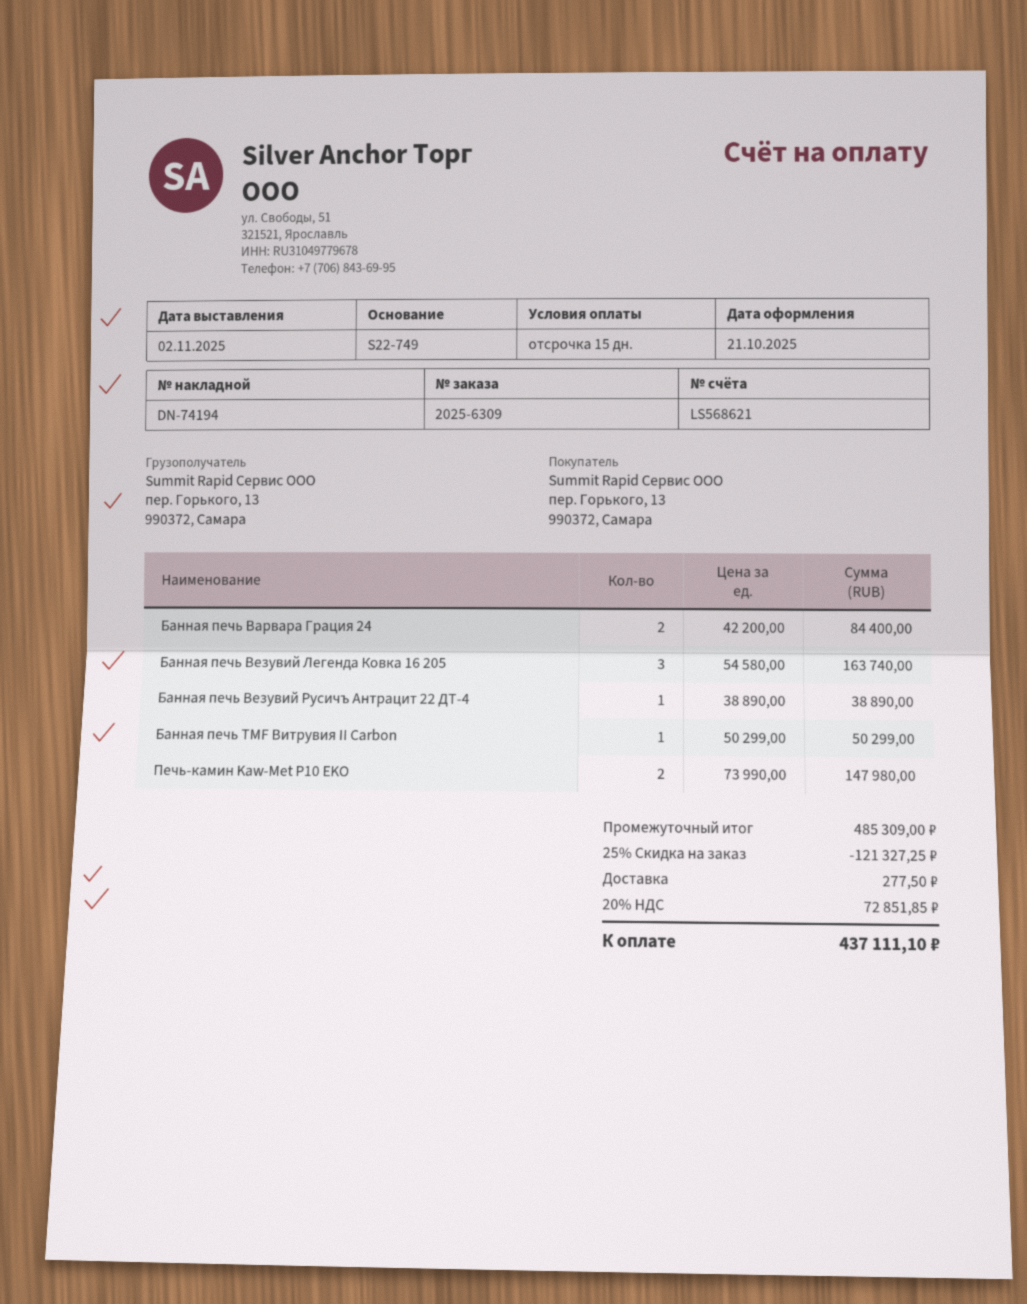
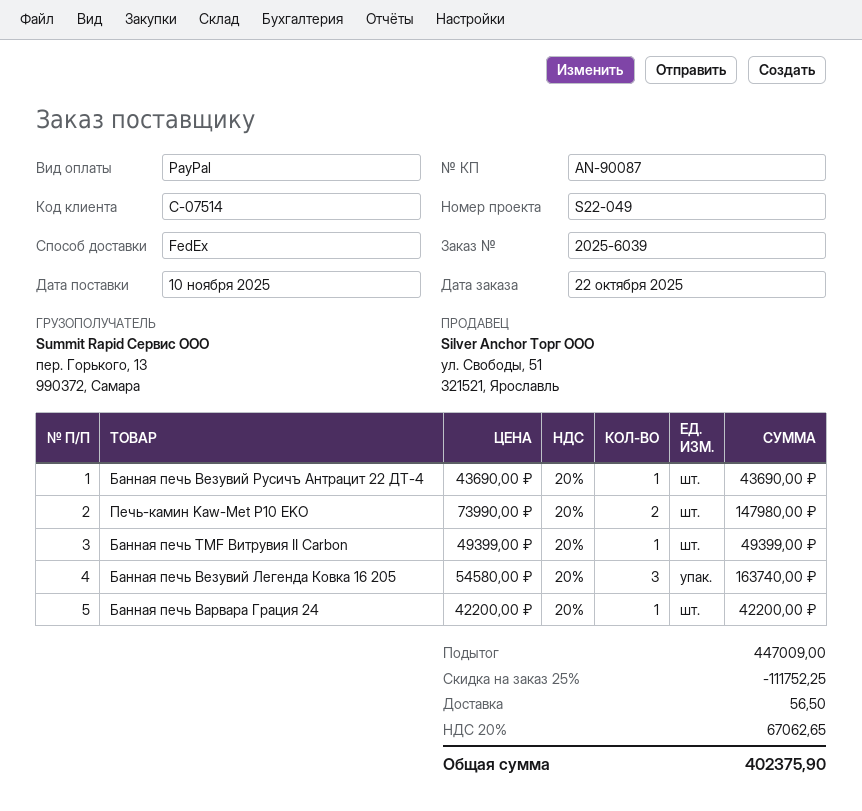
order number: 2025-6309 -> 2025-6039
order date: 2025-10-21 -> 2025-10-22
reference: S22-749 -> S22-049
Банная печь Варвара Грация 24: 2 x 42200.00 = 84400.00 -> 1 x 42200.00 = 42200.00
Банная печь Везувий Русичъ Антрацит 22 ДТ-4: 1 x 38890.00 = 38890.00 -> 1 x 43690.00 = 43690.00
Банная печь ТMF Витрувия II Carbon: 1 x 50299.00 = 50299.00 -> 1 x 49399.00 = 49399.00
subtotal: 485309.00 -> 447009.00
discount: 25% = 121327.25 -> 25% = 111752.25
shipping: 277.50 -> 56.50
tax: 20% = 72851.85 -> 20% = 67062.65
total: 437111.10 -> 402375.90

